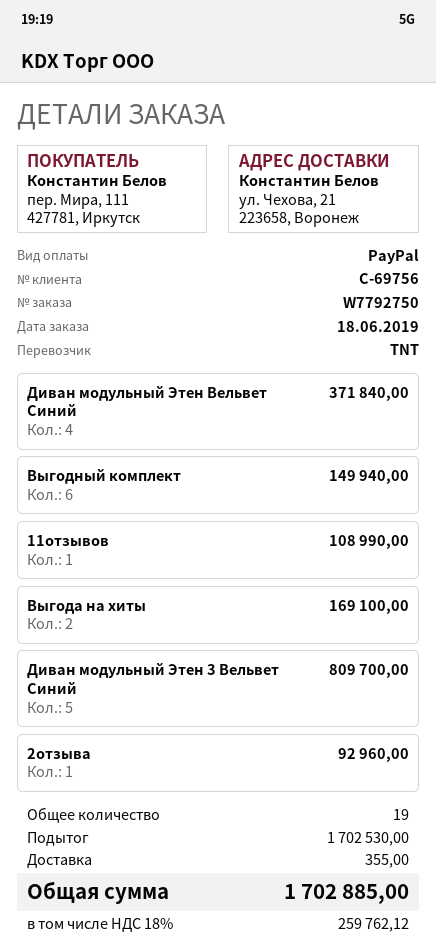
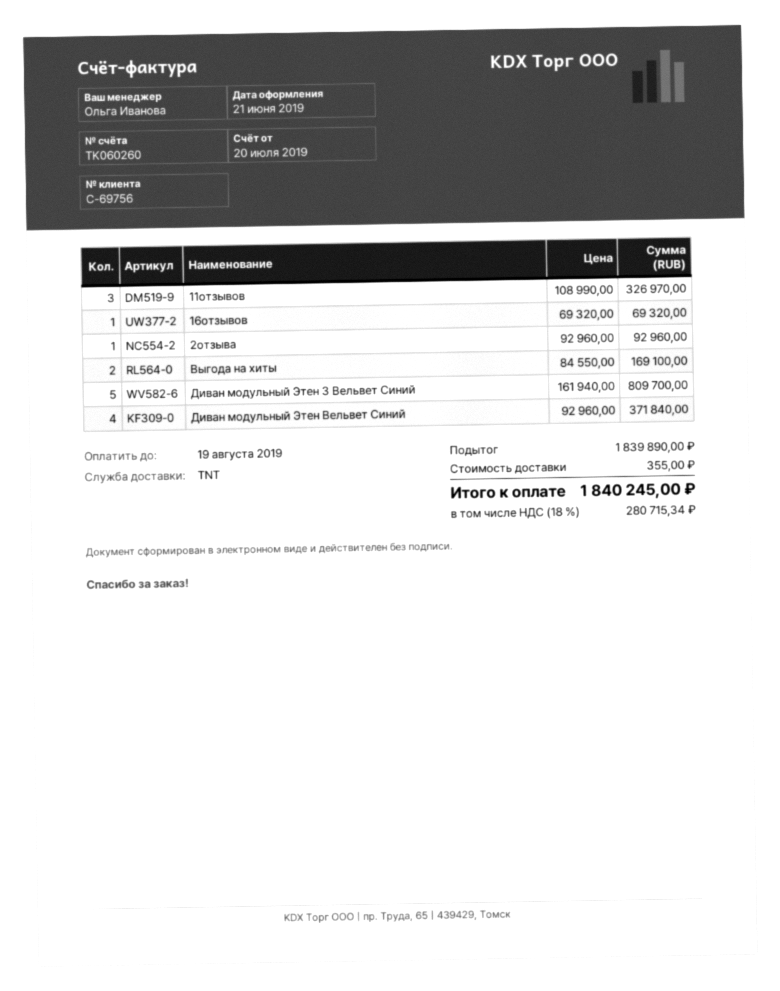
order date: 2019-06-18 -> 2019-06-21
Выгодный комплект: 6 for 149940.00 -> none
11отзывов: 1 for 108990.00 -> 3 for 326970.00
16отзывов: none -> 1 for 69320.00
subtotal: 1702530.00 -> 1839890.00
tax: 18% = 259762.12 -> 18% = 280715.34
total: 1702885.00 -> 1840245.00

